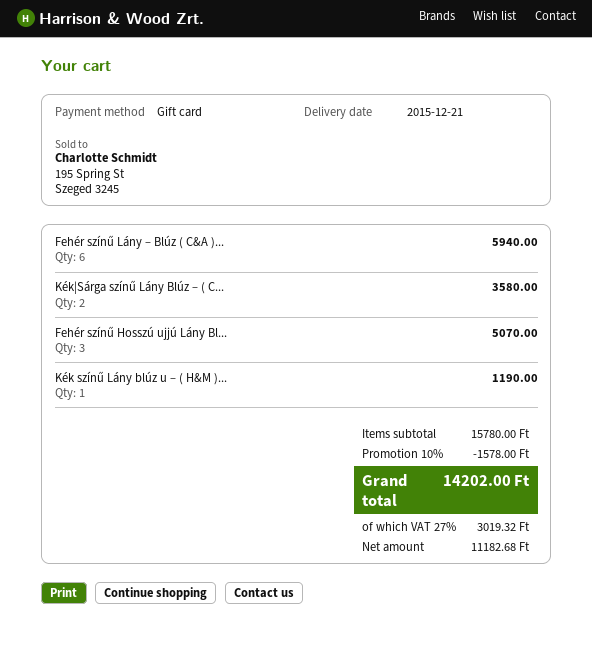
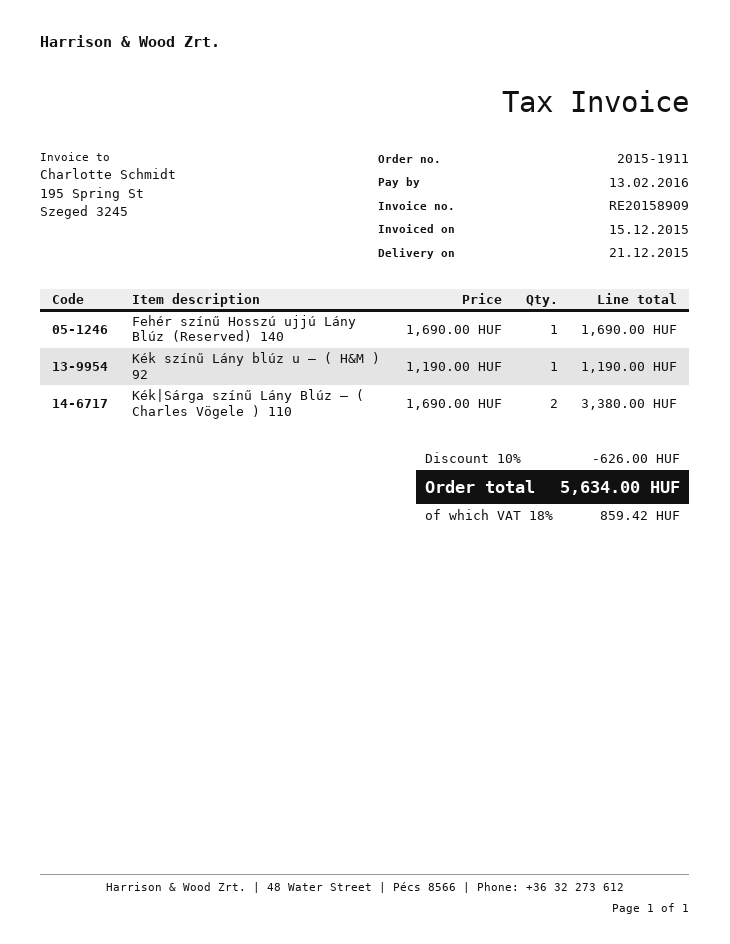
Fehér színű Lány – Blúz ( C&A )...: 6 for 5940.00 -> none
Kék|Sárga színű Lány Blúz – ( C...: 2 for 3580.00 -> 2 for 3380.00
Fehér színű Hosszú ujjú Lány Bl...: 3 for 5070.00 -> 1 for 1690.00
discount: 10% = 1578.00 -> 10% = 626.00
tax: 27% = 3019.32 -> 18% = 859.42
total: 14202.00 -> 5634.00

